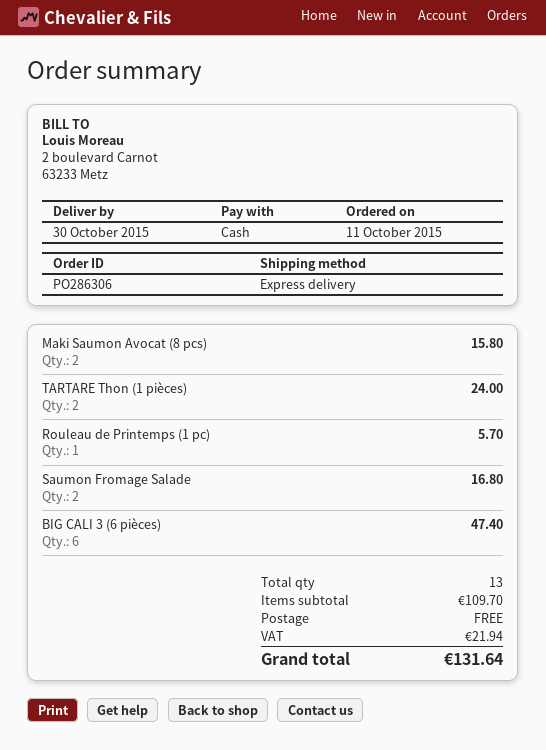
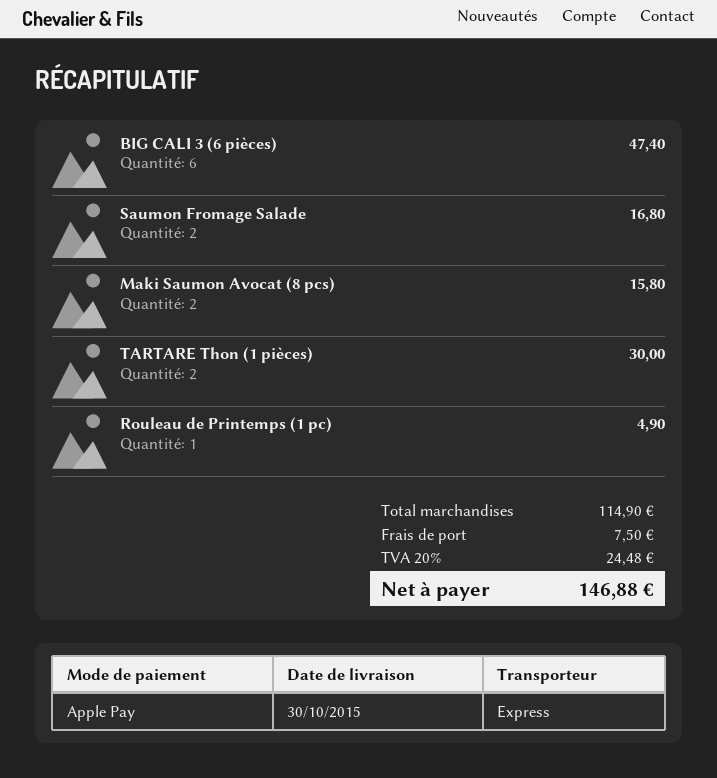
payment method: cash -> Apple Pay
TARTARE Thon (1 pièces): 2 for 24.00 -> 2 for 30.00
Rouleau de Printemps (1 pc): 1 for 5.70 -> 1 for 4.90
subtotal: 109.70 -> 114.90
shipping: 0.00 -> 7.50
tax: 21.94 -> 24.48
total: 131.64 -> 146.88

